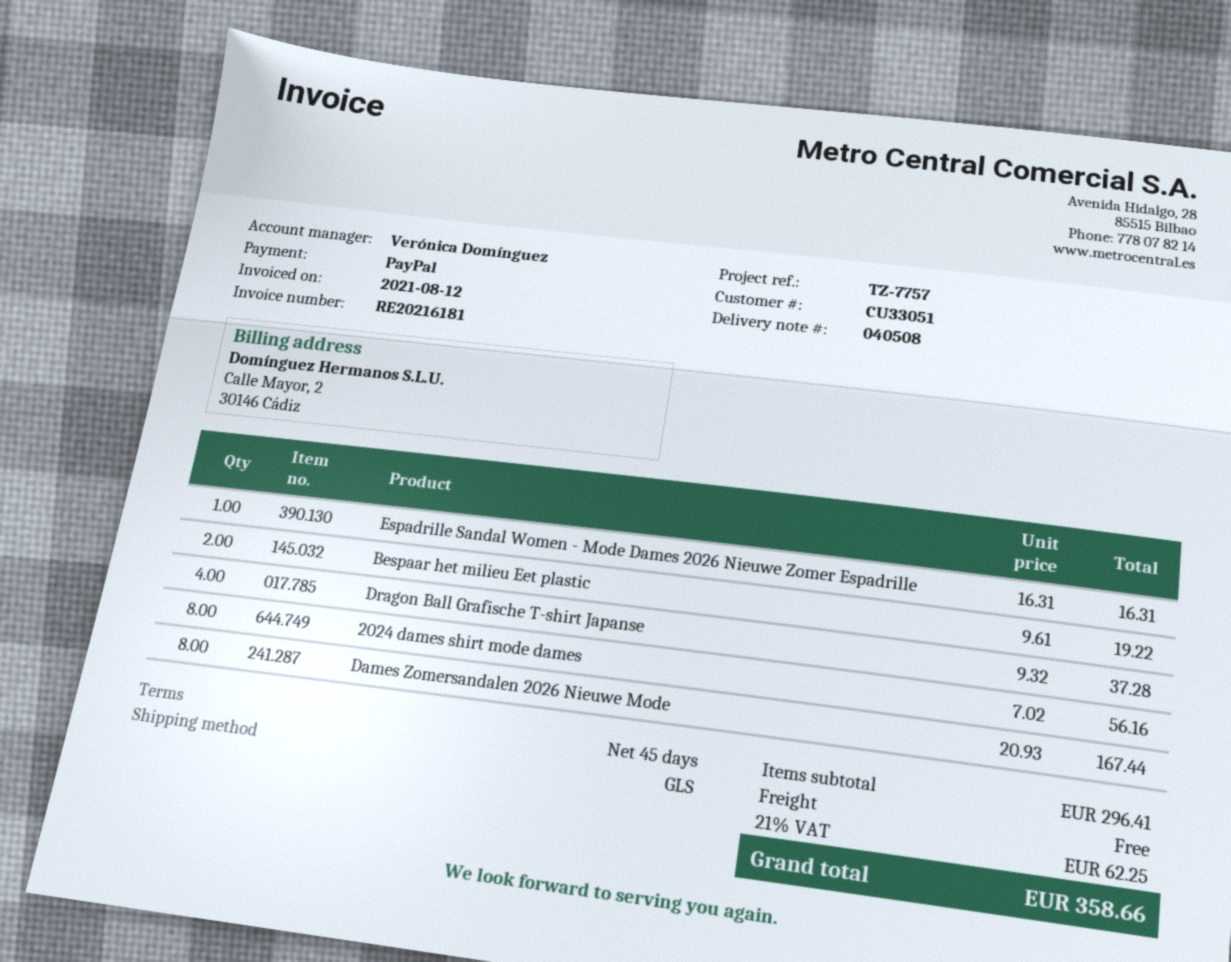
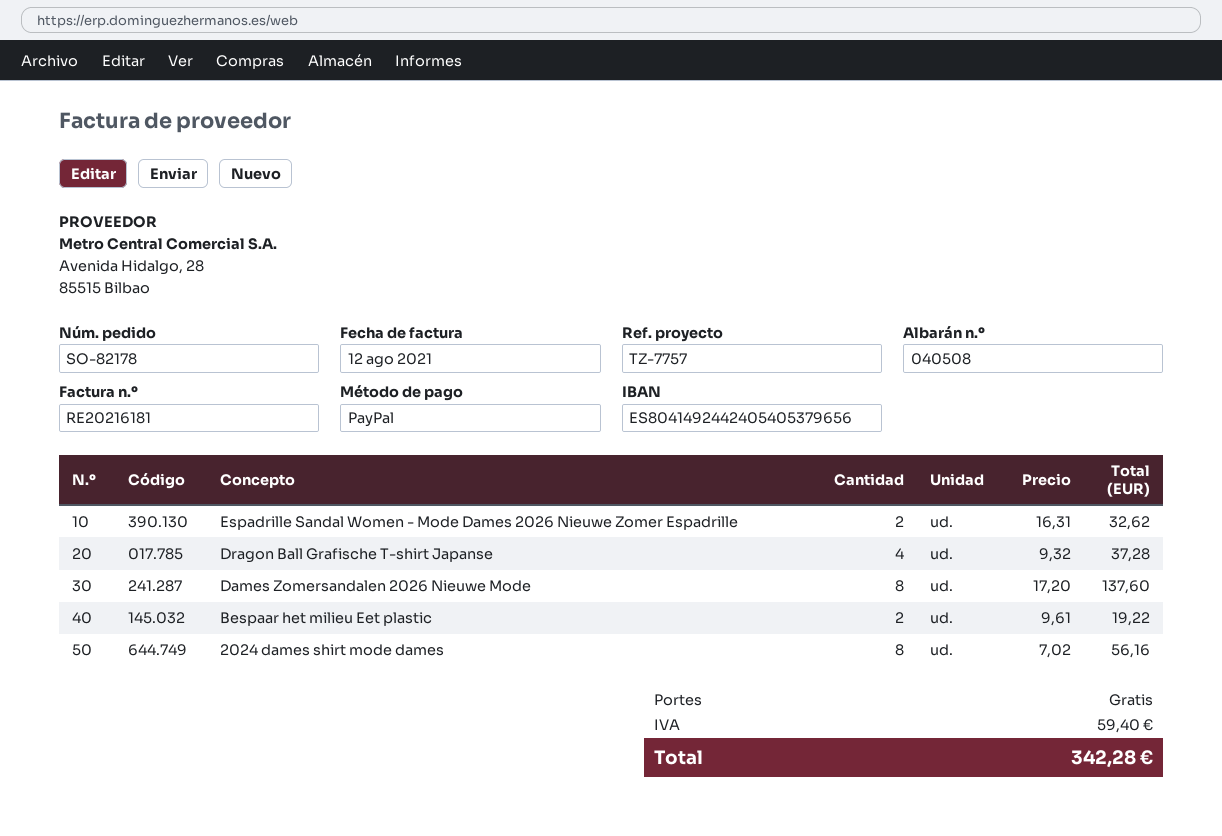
Espadrille Sandal Women - Mode Dames 2026 Nieuwe Zomer Espadrille: 1 x 16.31 = 16.31 -> 2 x 16.31 = 32.62
Dames Zomersandalen 2026 Nieuwe Mode: 8 x 20.93 = 167.44 -> 8 x 17.20 = 137.60
tax: 62.25 -> 59.40
total: 358.66 -> 342.28

